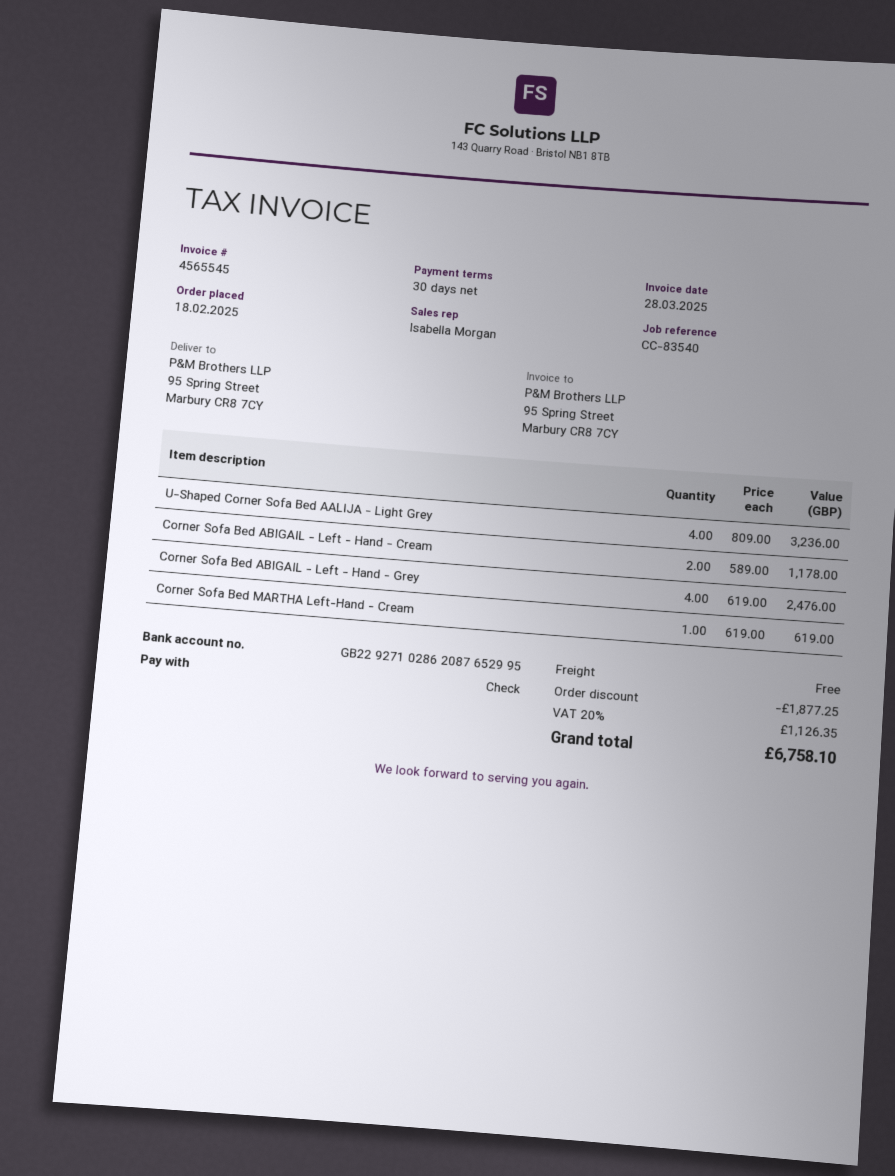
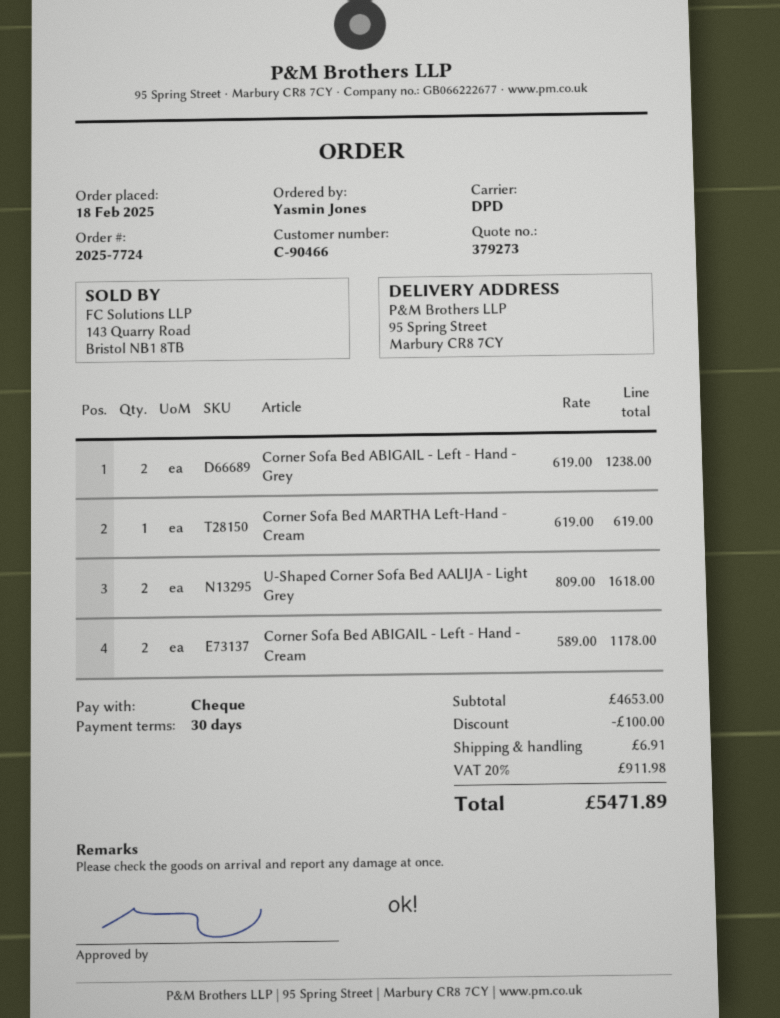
U-Shaped Corner Sofa Bed AALIJA - Light Grey: 4 x 809.00 = 3236.00 -> 2 x 809.00 = 1618.00
Corner Sofa Bed ABIGAIL - Left - Hand - Grey: 4 x 619.00 = 2476.00 -> 2 x 619.00 = 1238.00
discount: 1877.25 -> 100.00
shipping: 0.00 -> 6.91
tax: 20% = 1126.35 -> 20% = 911.98
total: 6758.10 -> 5471.89

